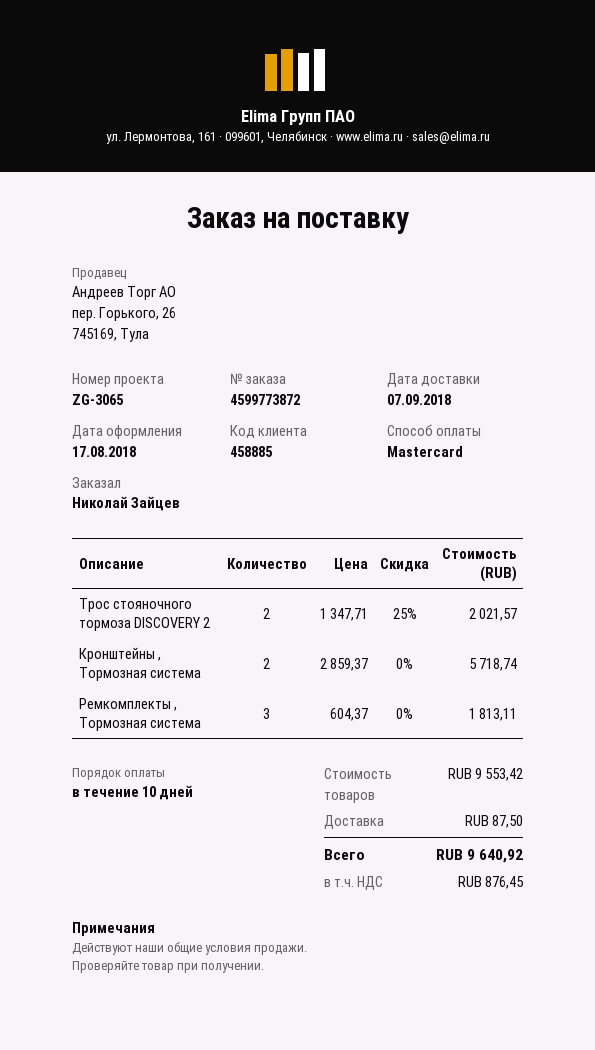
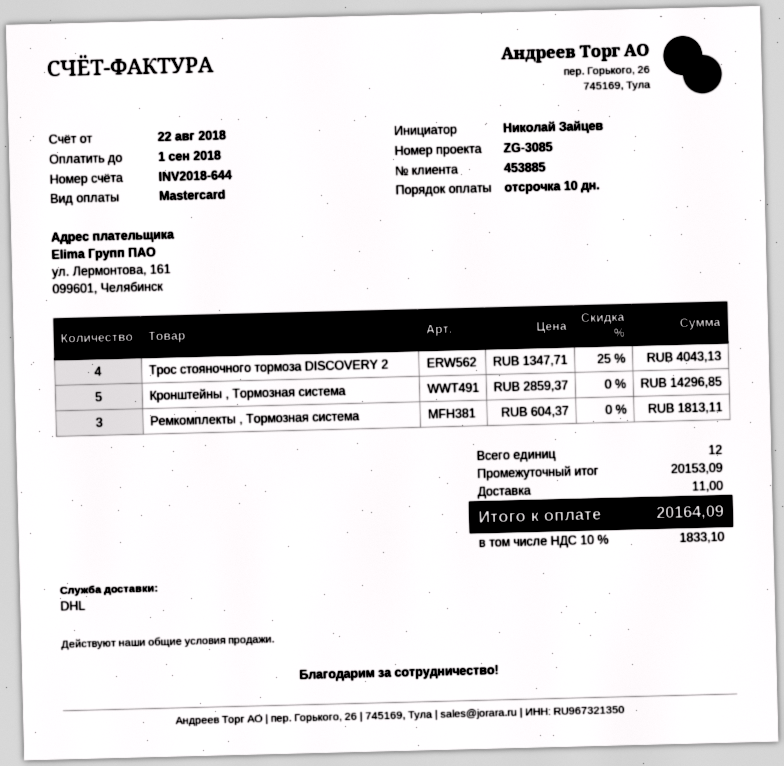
customer number: 458885 -> 453885
reference: ZG-3065 -> ZG-3085
Трос стояночного тормоза DISCOVERY 2: 2 x 1347.71 - 25% = 2021.57 -> 4 x 1347.71 - 25% = 4043.13
Кронштейны , Тормозная система: 2 x 2859.37 = 5718.74 -> 5 x 2859.37 = 14296.85
subtotal: 9553.42 -> 20153.09
shipping: 87.50 -> 11.00
tax: 876.45 -> 1833.10
total: 9640.92 -> 20164.09

